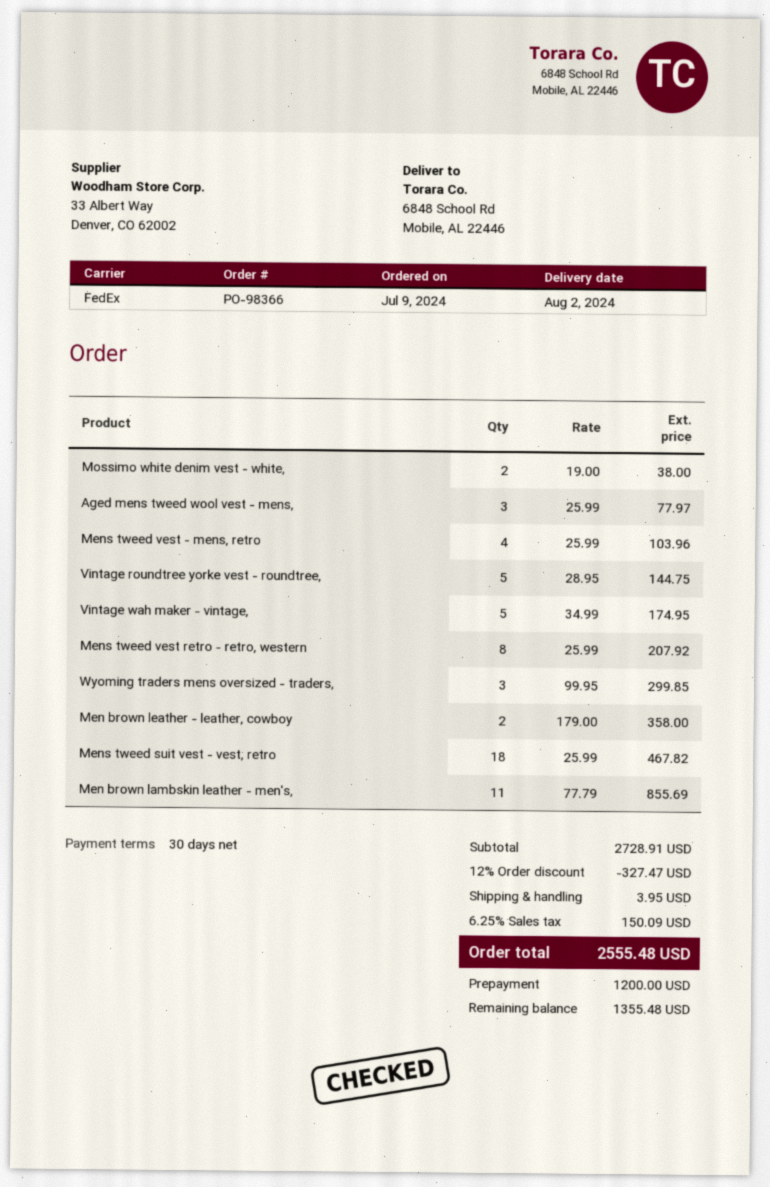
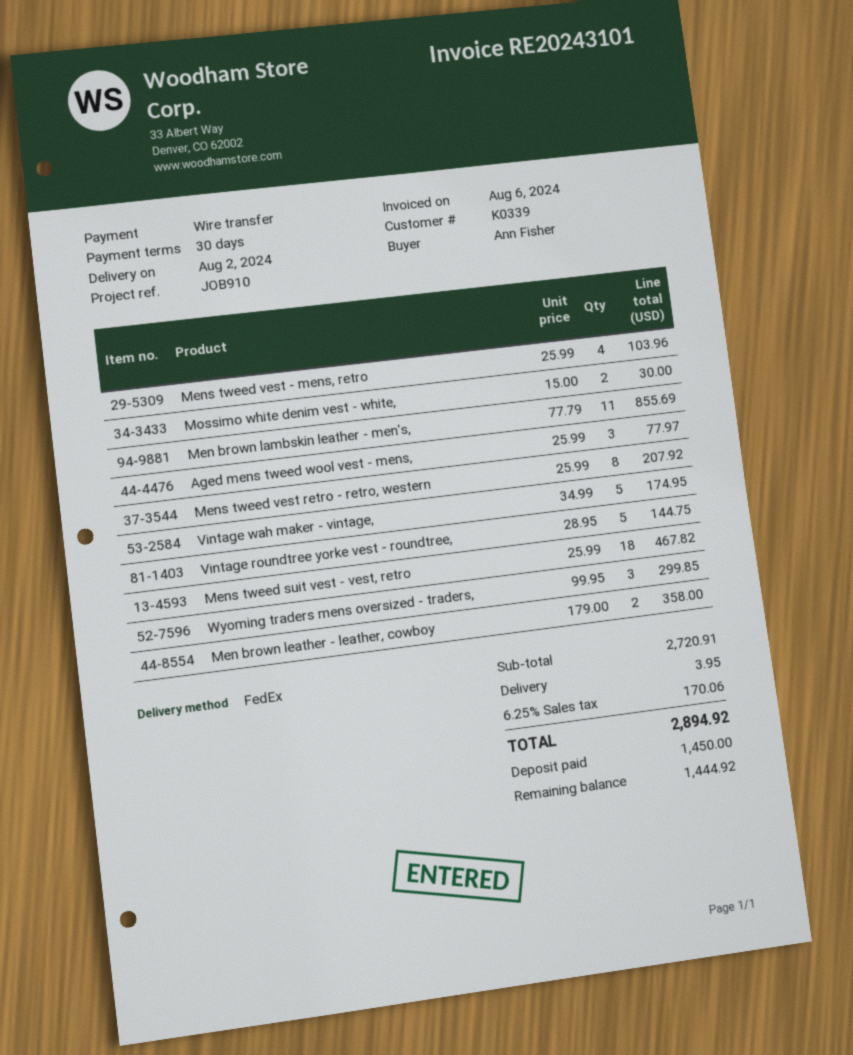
Mossimo white denim vest - white,: 2 x 19.00 = 38.00 -> 2 x 15.00 = 30.00
subtotal: 2728.91 -> 2720.91
discount: 12% = 327.47 -> none
tax: 6.25% = 150.09 -> 6.25% = 170.06
total: 2555.48 -> 2894.92
deposit: 1200.00 -> 1450.00
balance: 1355.48 -> 1444.92

